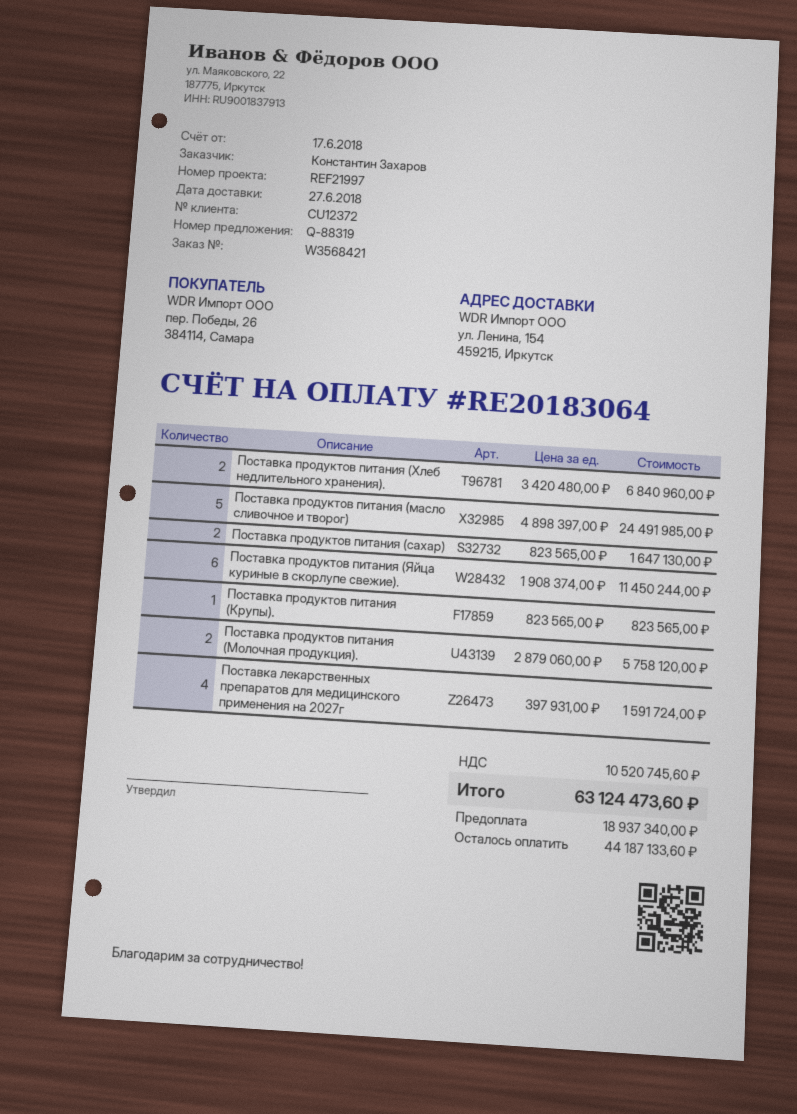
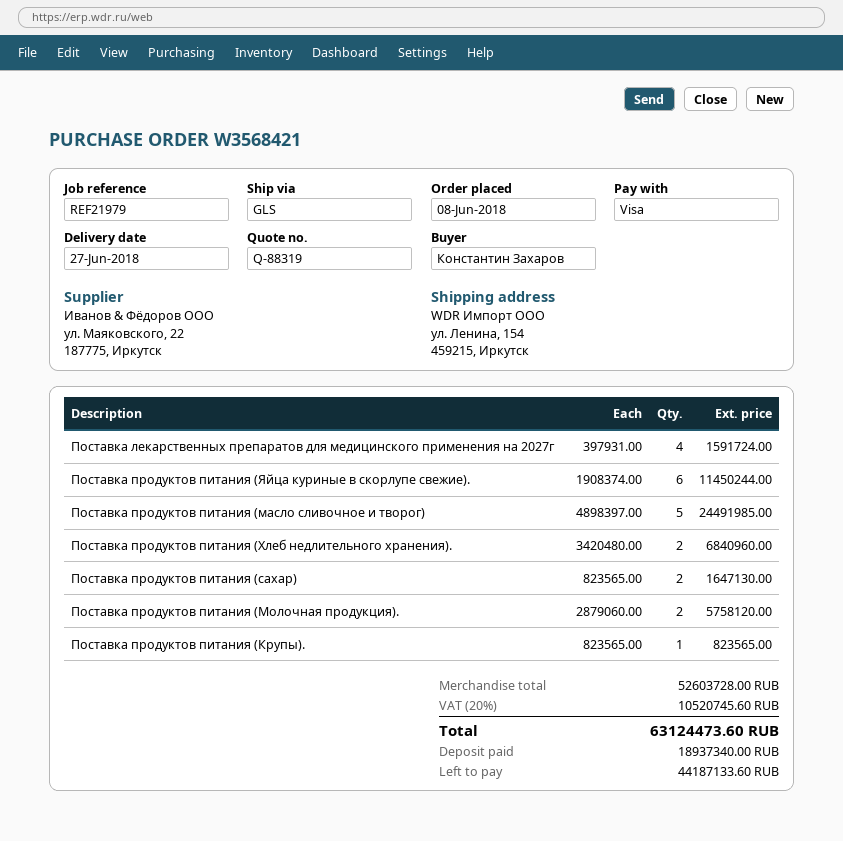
reference: REF21997 -> REF21979

